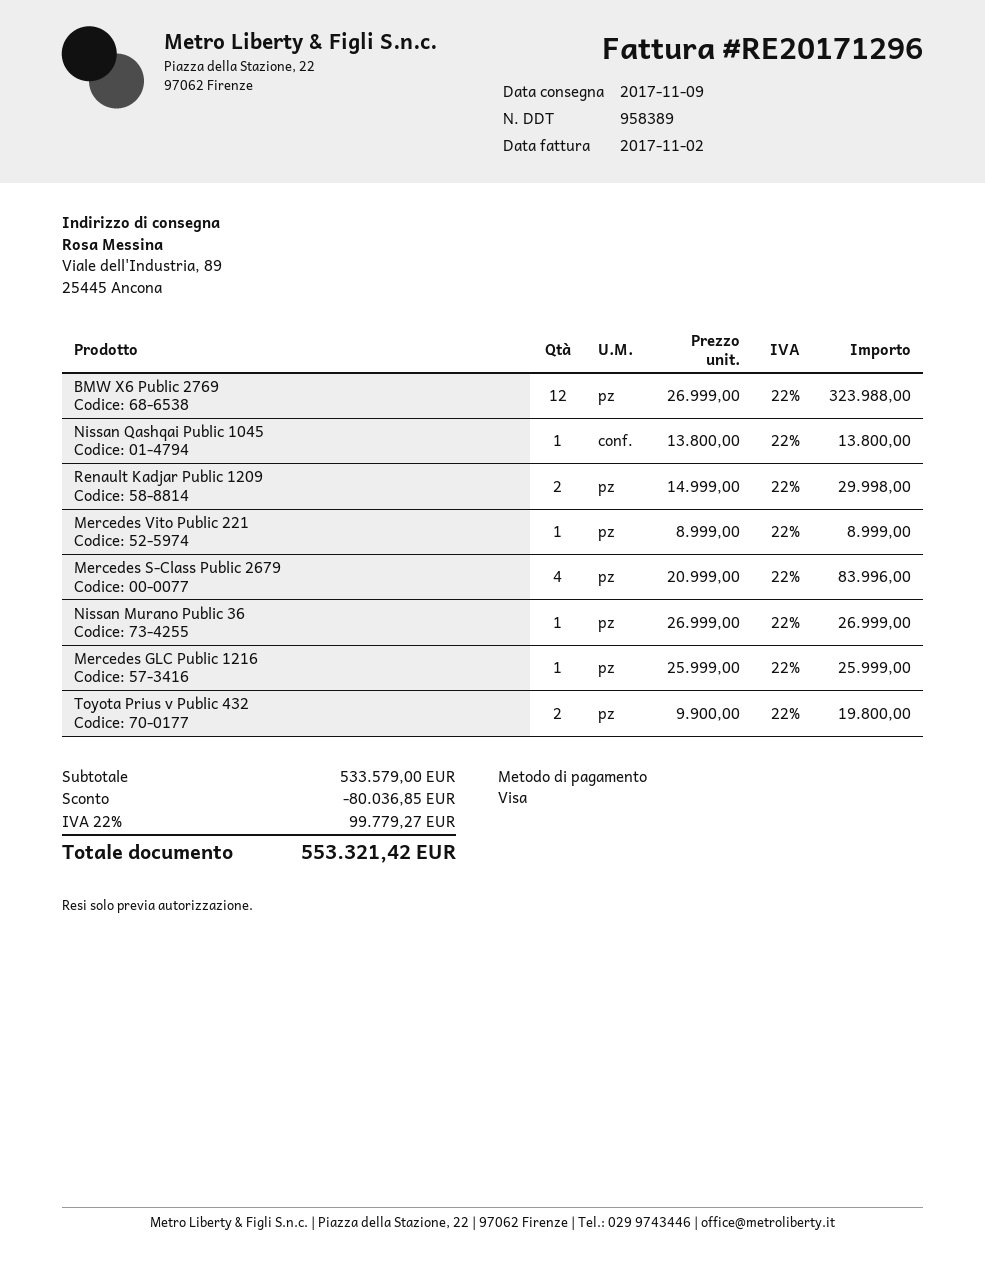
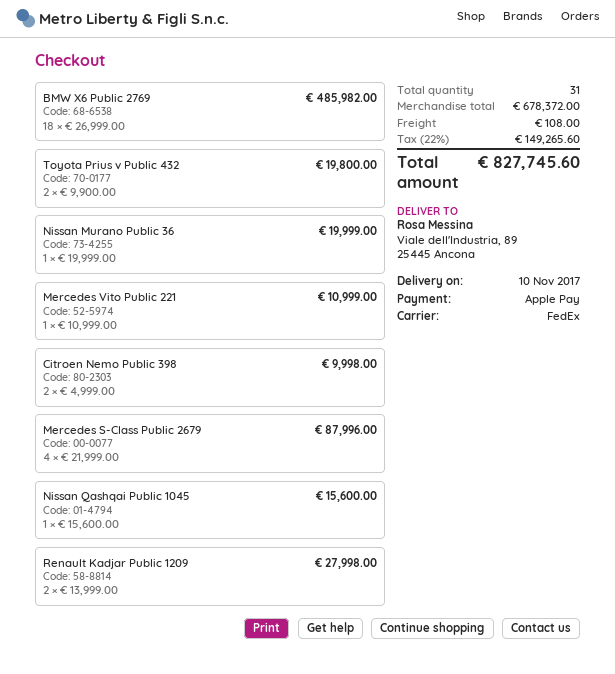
delivery date: 2017-11-09 -> 2017-11-10
payment method: Visa -> Apple Pay
BMW X6 Public 2769: 12 x 26999.00 = 323988.00 -> 18 x 26999.00 = 485982.00
Nissan Qashqai Public 1045: 1 x 13800.00 = 13800.00 -> 1 x 15600.00 = 15600.00
Renault Kadjar Public 1209: 2 x 14999.00 = 29998.00 -> 2 x 13999.00 = 27998.00
Mercedes Vito Public 221: 1 x 8999.00 = 8999.00 -> 1 x 10999.00 = 10999.00
Mercedes S-Class Public 2679: 4 x 20999.00 = 83996.00 -> 4 x 21999.00 = 87996.00
Nissan Murano Public 36: 1 x 26999.00 = 26999.00 -> 1 x 19999.00 = 19999.00
Mercedes GLC Public 1216: 1 x 25999.00 = 25999.00 -> none
Citroen Nemo Public 398: none -> 2 x 4999.00 = 9998.00
subtotal: 533579.00 -> 678372.00
discount: 80036.85 -> none
shipping: none -> 108.00
tax: 22% = 99779.27 -> 22% = 149265.60
total: 553321.42 -> 827745.60

